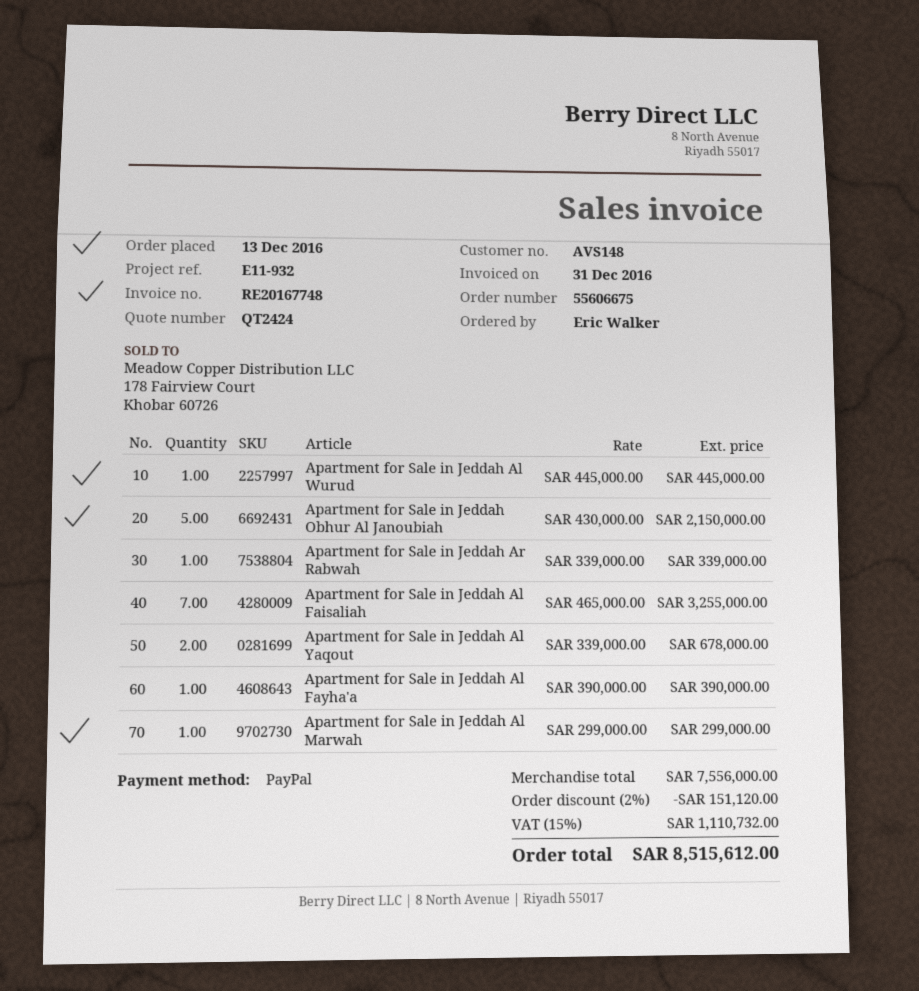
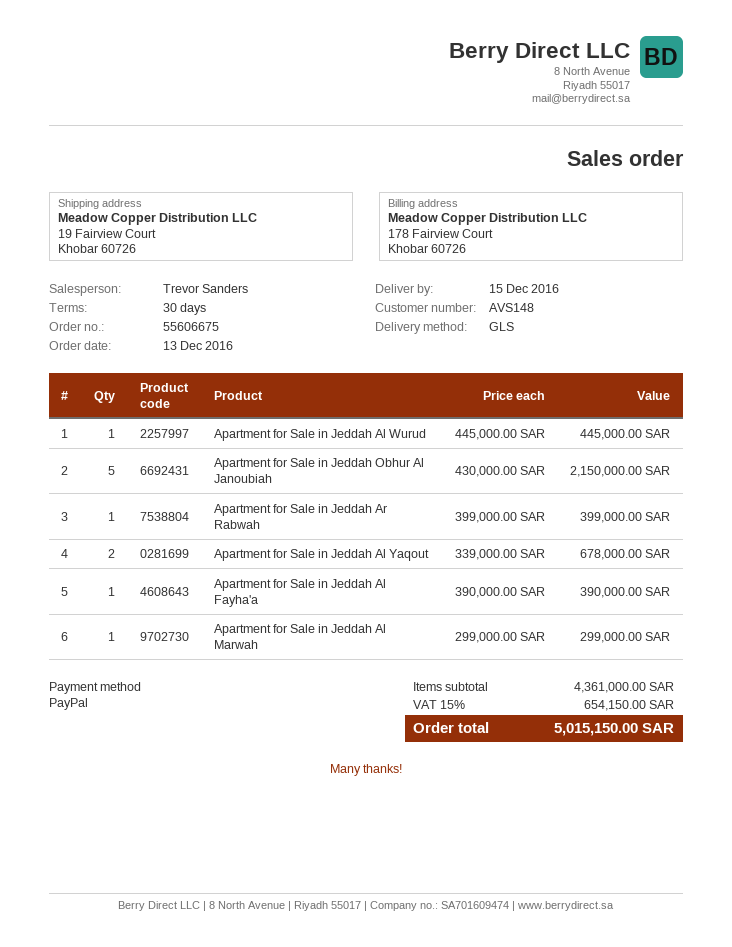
Apartment for Sale in Jeddah Ar Rabwah: 1 x 339000.00 = 339000.00 -> 1 x 399000.00 = 399000.00
Apartment for Sale in Jeddah Al Faisaliah: 7 x 465000.00 = 3255000.00 -> none
subtotal: 7556000.00 -> 4361000.00
discount: 2% = 151120.00 -> none
tax: 15% = 1110732.00 -> 15% = 654150.00
total: 8515612.00 -> 5015150.00

